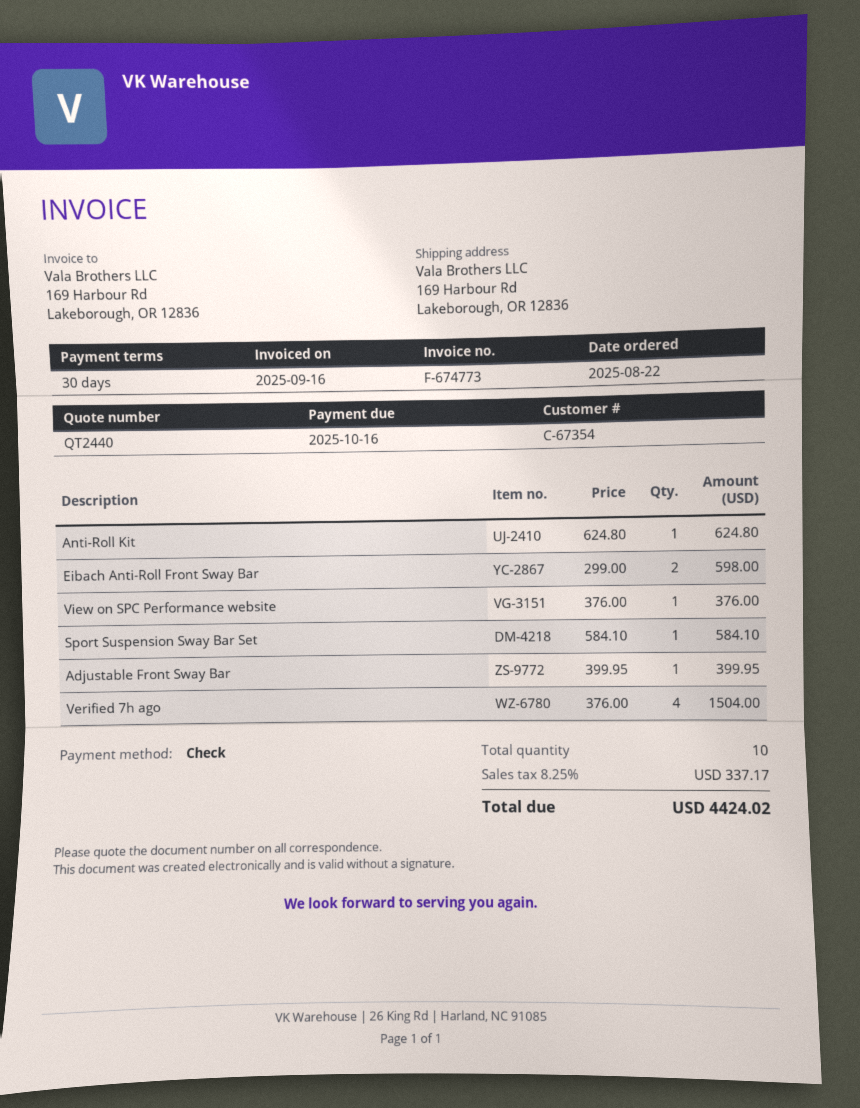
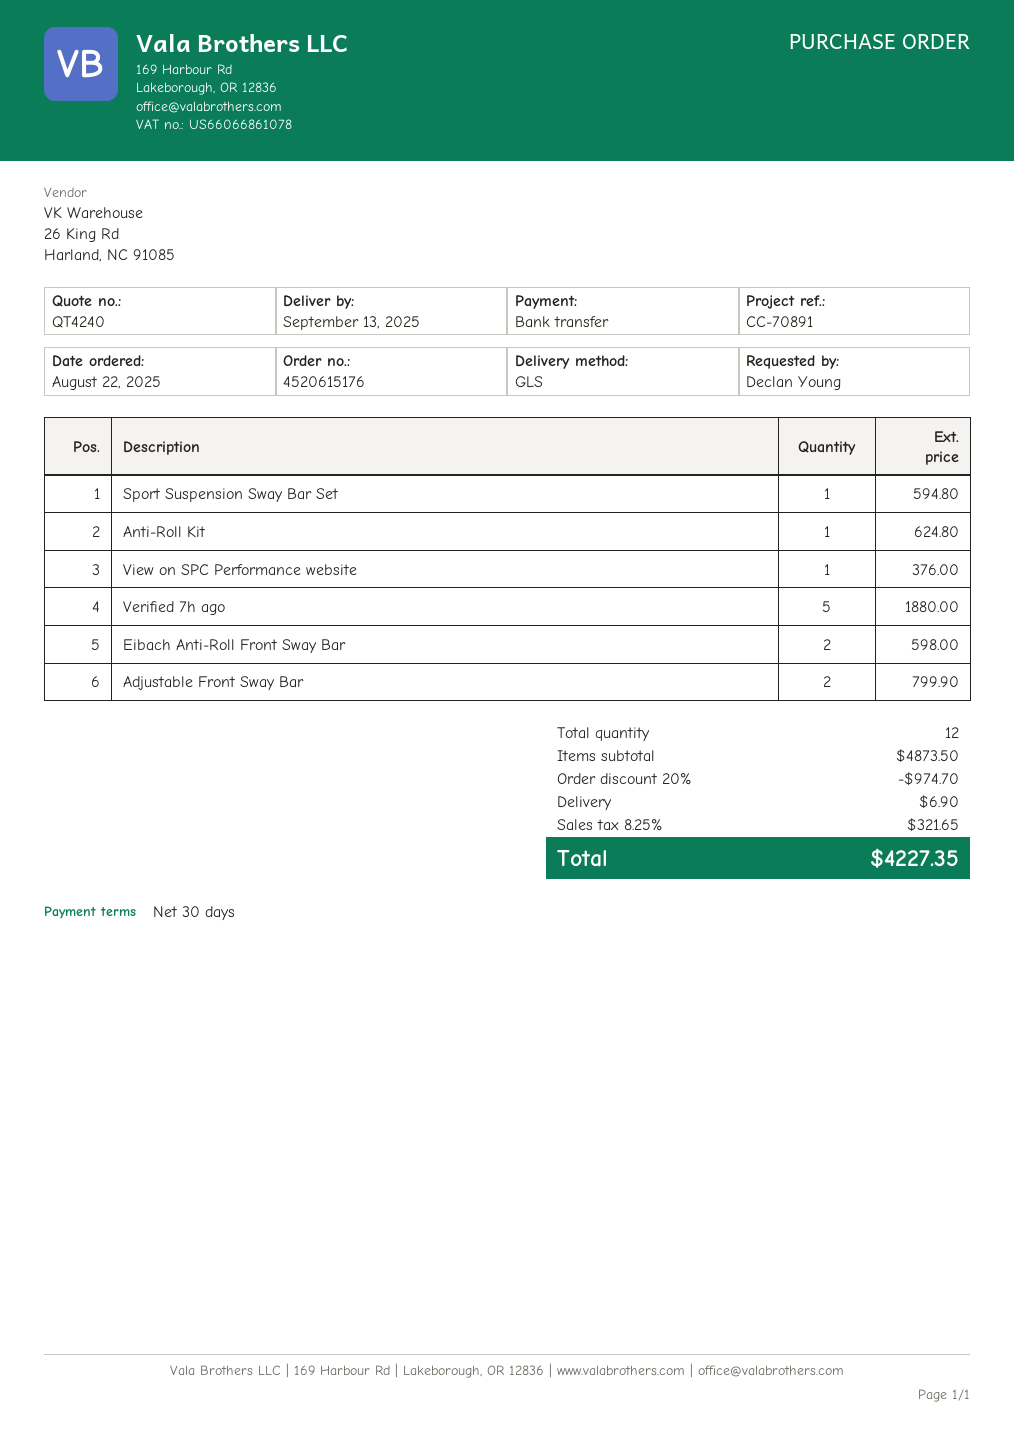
quote number: QT2440 -> QT4240
payment method: cheque -> bank transfer
Sport Suspension Sway Bar Set: 1 for 584.10 -> 1 for 594.80
Adjustable Front Sway Bar: 1 for 399.95 -> 2 for 799.90
Verified 7h ago: 4 for 1504.00 -> 5 for 1880.00
total quantity: 10 -> 12
discount: none -> 20% = 974.70
shipping: none -> 6.90
tax: 8.25% = 337.17 -> 8.25% = 321.65
total: 4424.02 -> 4227.35

